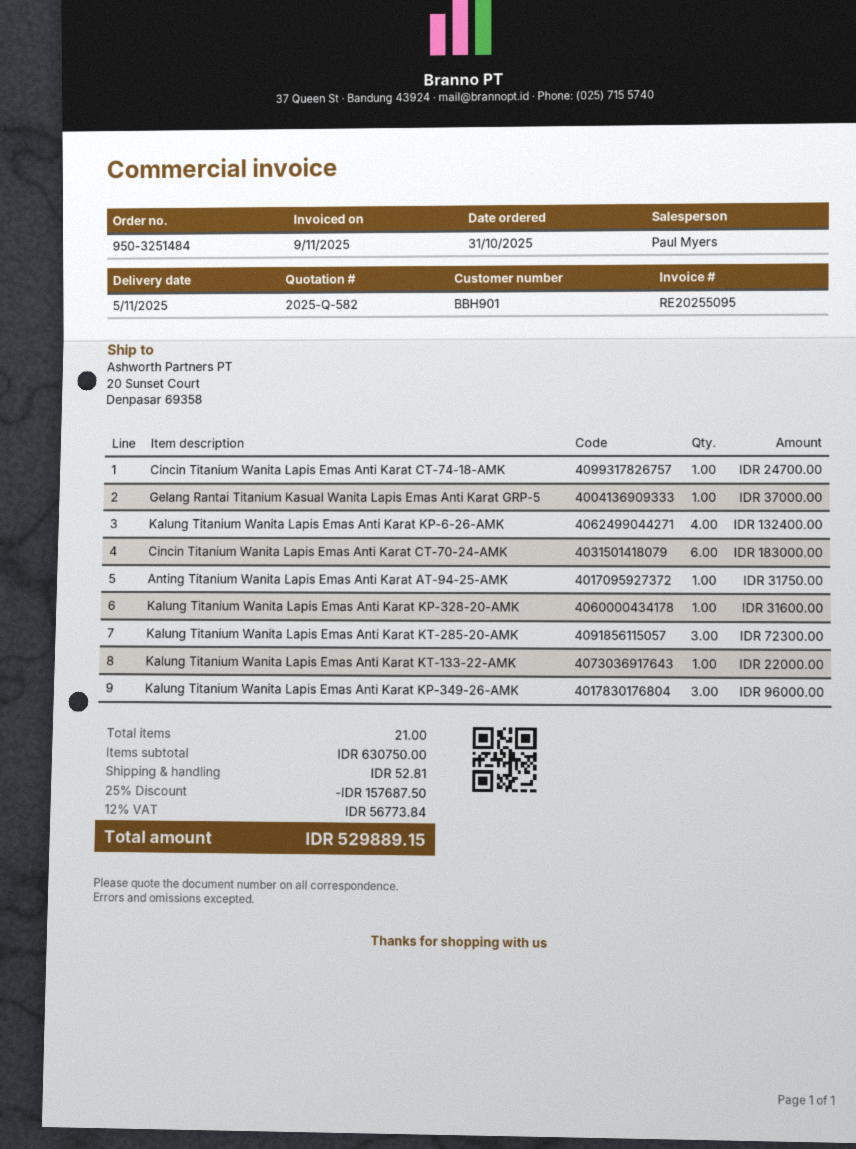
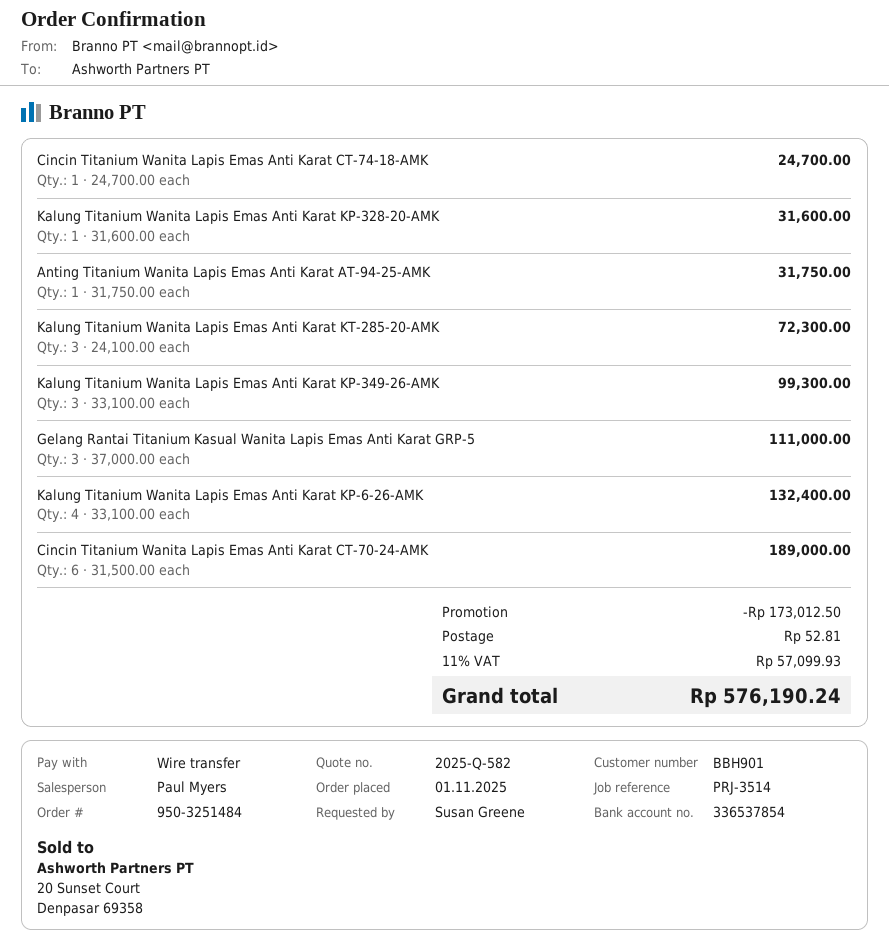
order date: 2025-10-31 -> 2025-11-01
Gelang Rantai Titanium Kasual Wanita Lapis Emas Anti Karat GRP-5: 1 for 37000.00 -> 3 for 111000.00
Cincin Titanium Wanita Lapis Emas Anti Karat CT-70-24-AMK: 6 for 183000.00 -> 6 for 189000.00
Kalung Titanium Wanita Lapis Emas Anti Karat KT-133-22-AMK: 1 for 22000.00 -> none
Kalung Titanium Wanita Lapis Emas Anti Karat KP-349-26-AMK: 3 for 96000.00 -> 3 for 99300.00
discount: 157687.50 -> 173012.50
tax: 12% = 56773.84 -> 11% = 57099.93
total: 529889.15 -> 576190.24

